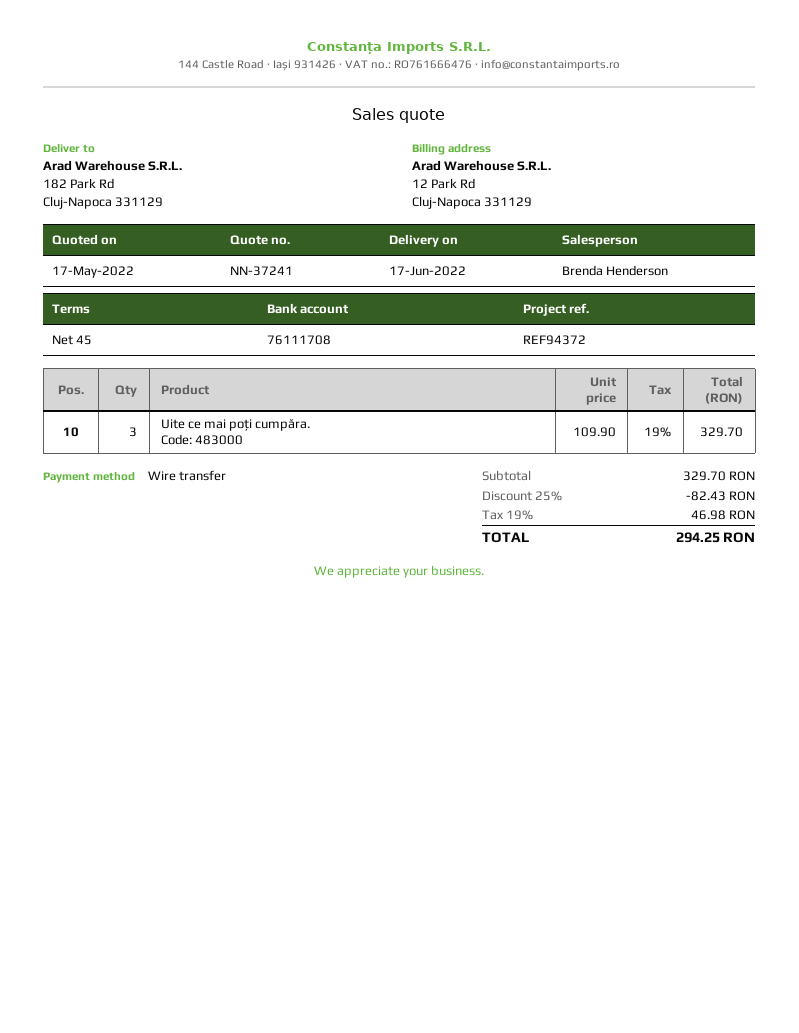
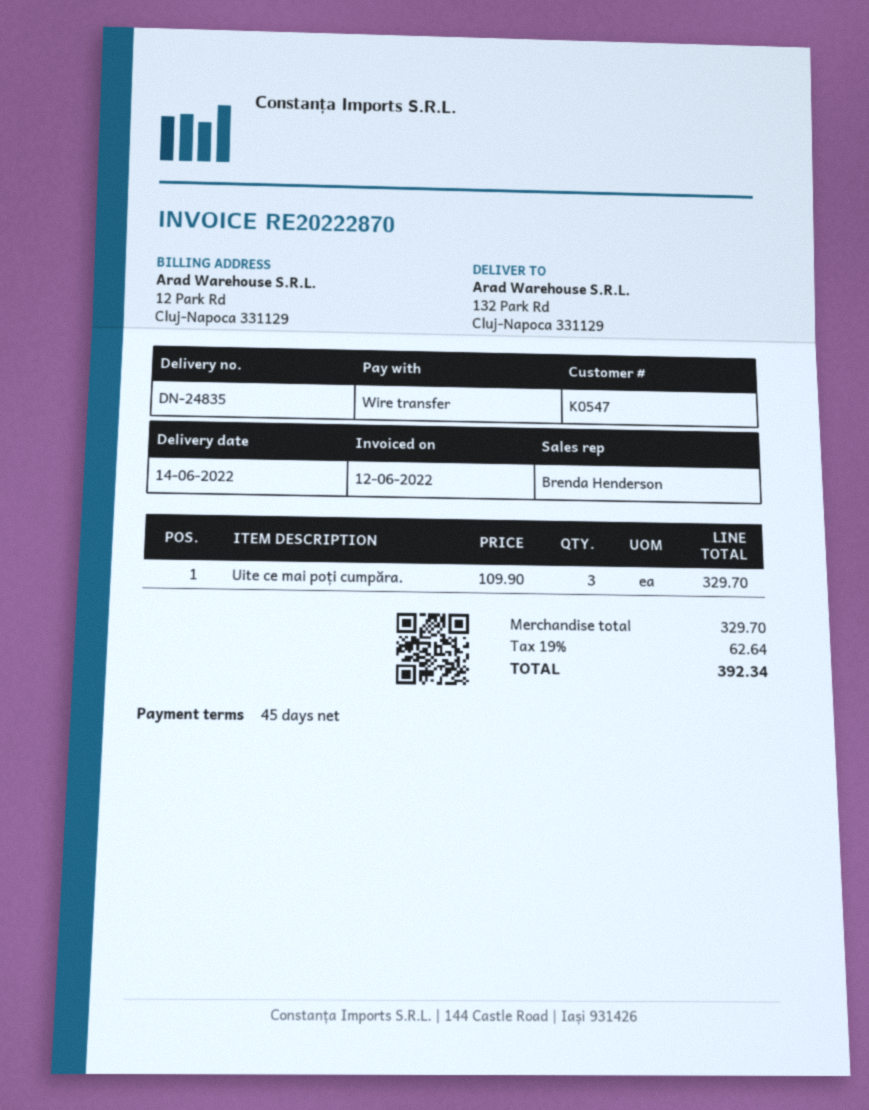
delivery date: 2022-06-17 -> 2022-06-14
ship to: 182 Park Rd, Cluj-Napoca 331129 -> 132 Park Rd, Cluj-Napoca 331129
discount: 25% = 82.43 -> none
tax: 19% = 46.98 -> 19% = 62.64
total: 294.25 -> 392.34

